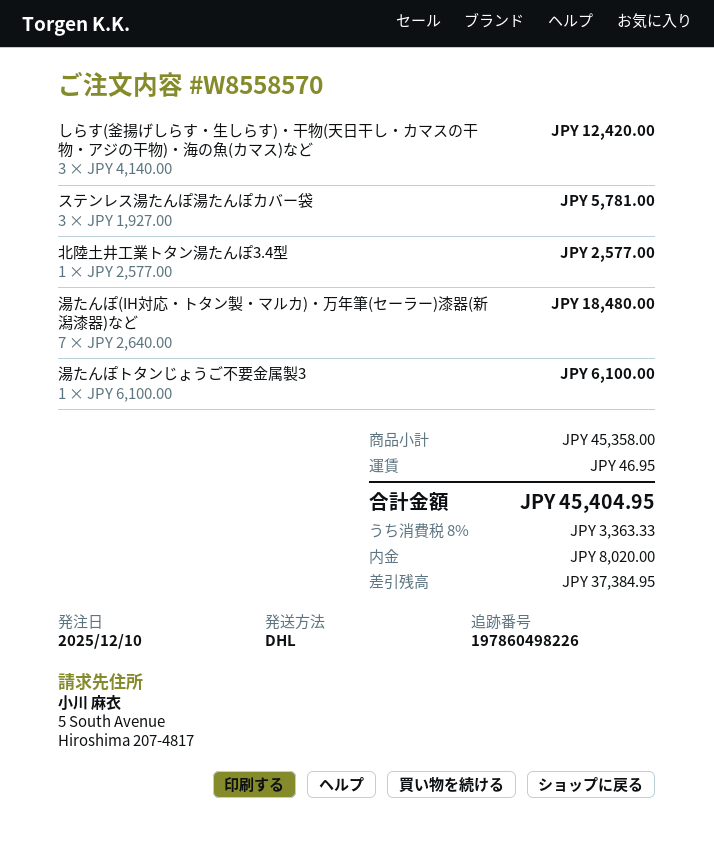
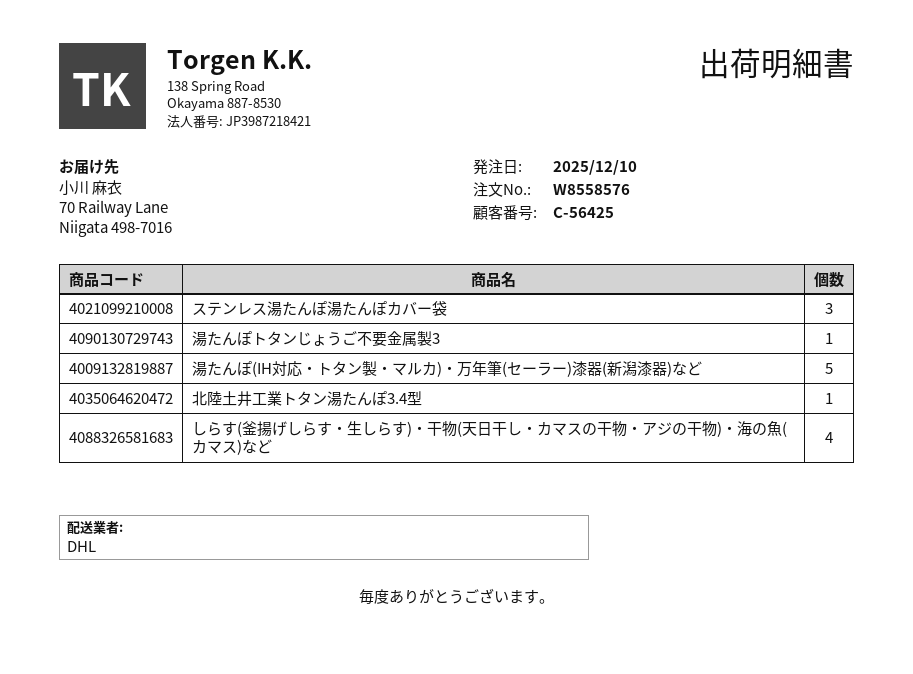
order number: W8558570 -> W8558576
しらす(釜揚げしらす・生しらす)・干物(天日干し・カマスの干物・アジの干物)・海の魚(カマス)など: 3 -> 4
湯たんぽ(IH対応・トタン製・マルカ)・万年筆(セーラー)漆器(新潟漆器)など: 7 -> 5

